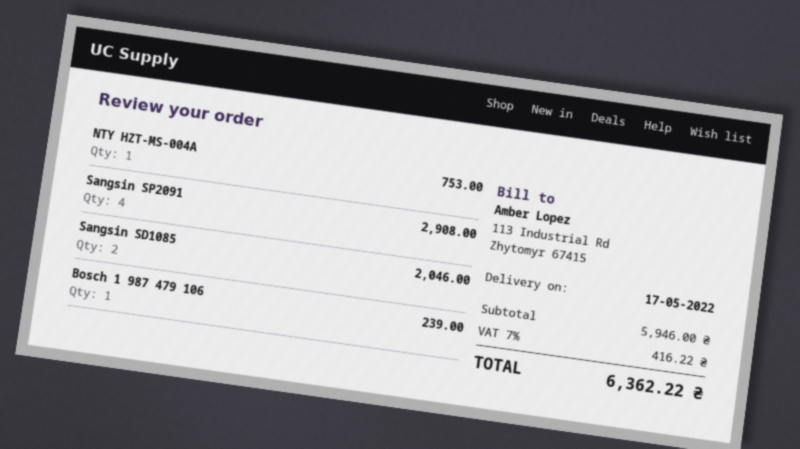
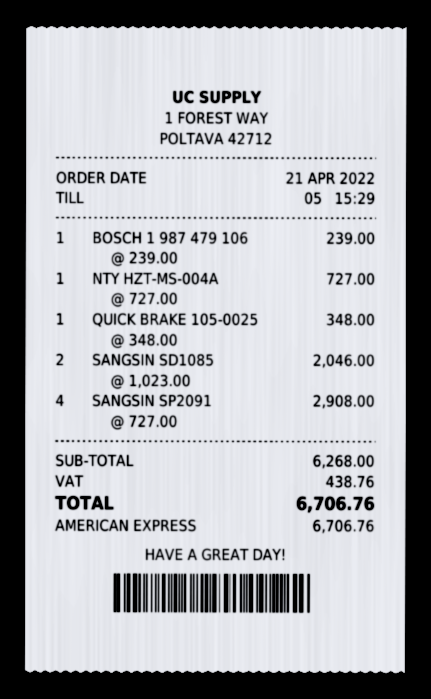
NTY HZT-MS-004A: 1 for 753.00 -> 1 for 727.00
QUICK BRAKE 105-0025: none -> 1 for 348.00
subtotal: 5946.00 -> 6268.00
tax: 416.22 -> 438.76
total: 6362.22 -> 6706.76

